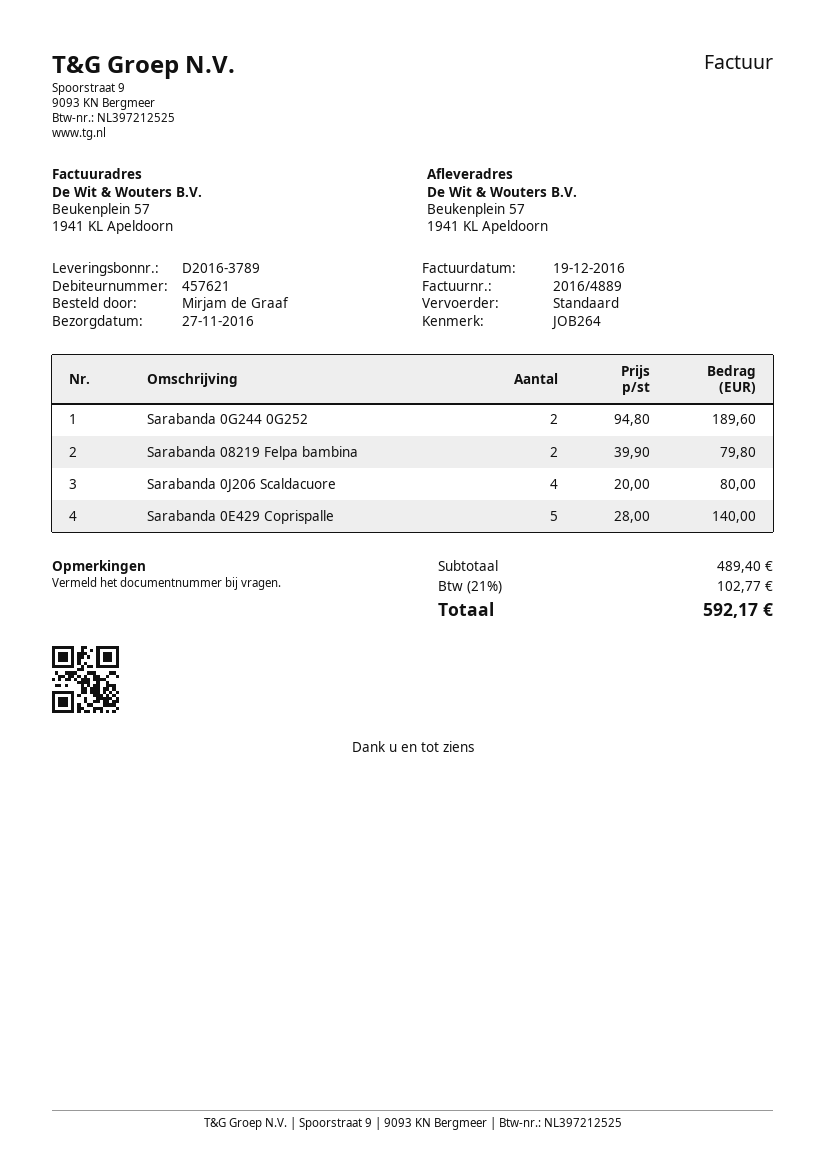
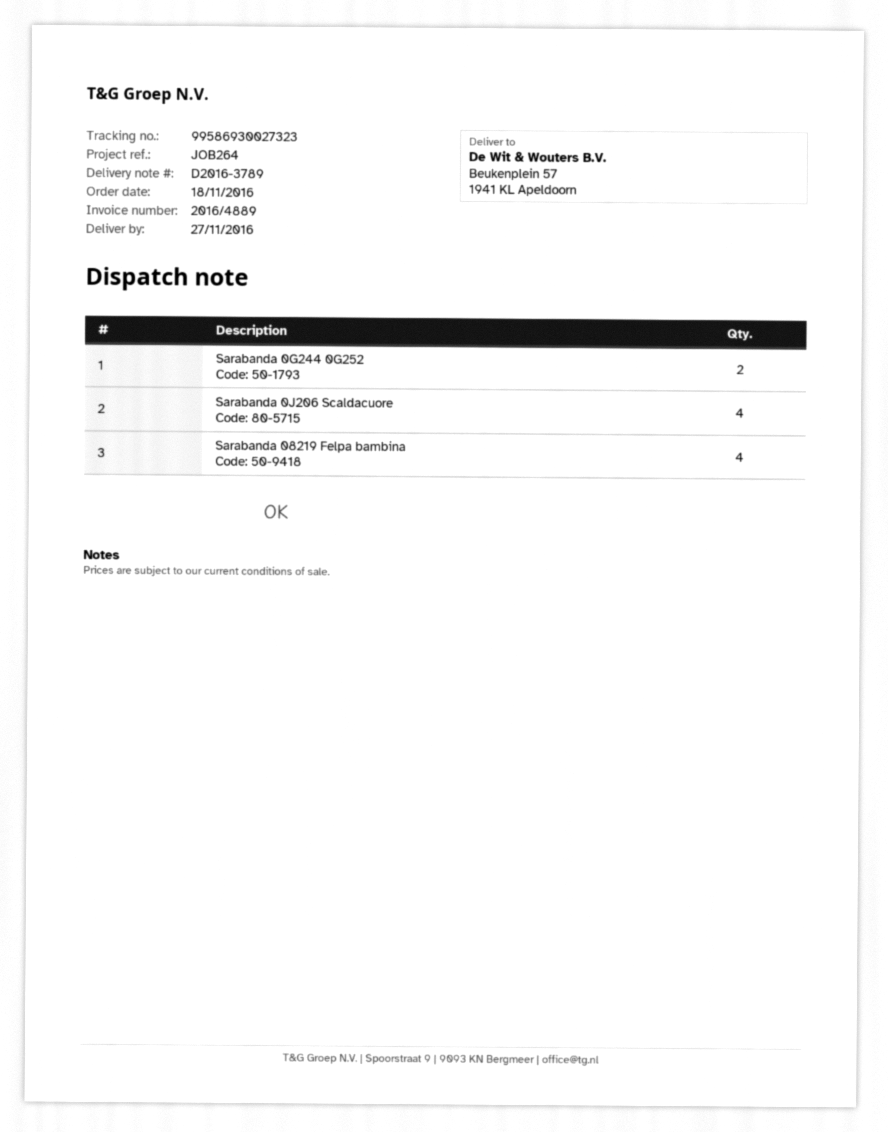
Sarabanda 08219 Felpa bambina: 2 -> 4
Sarabanda 0E429 Coprispalle: 5 -> none

